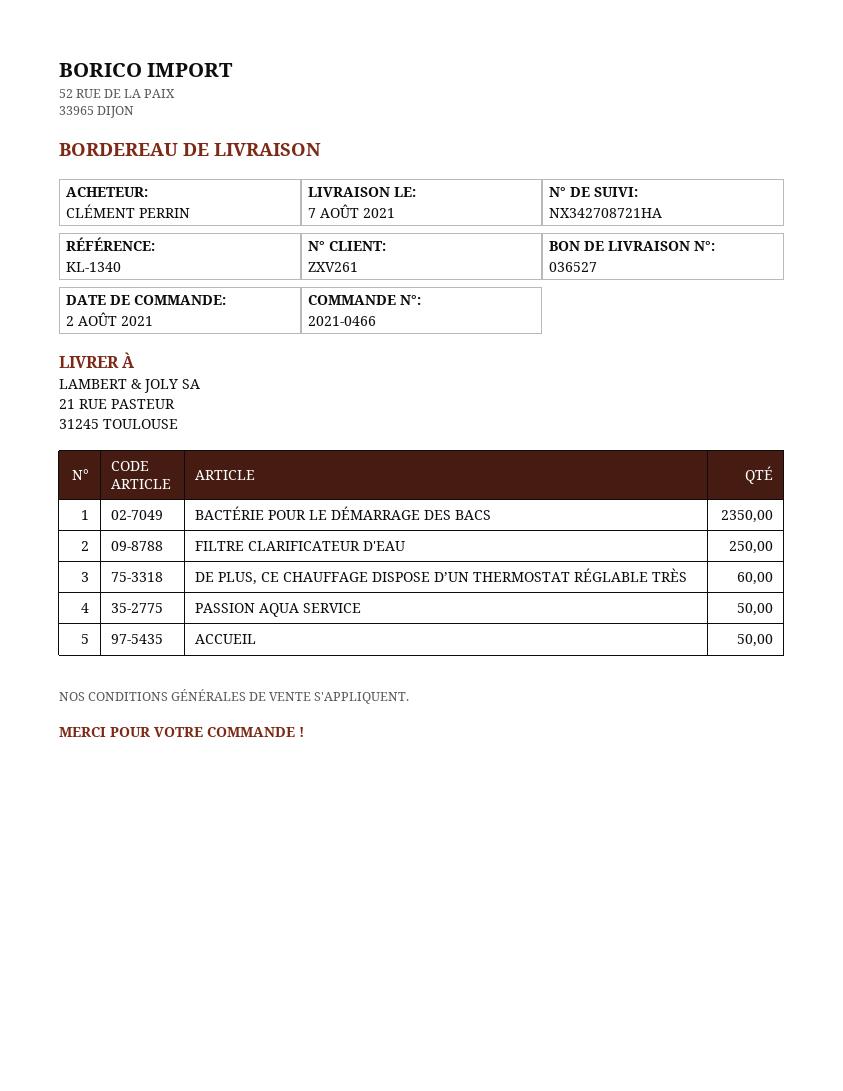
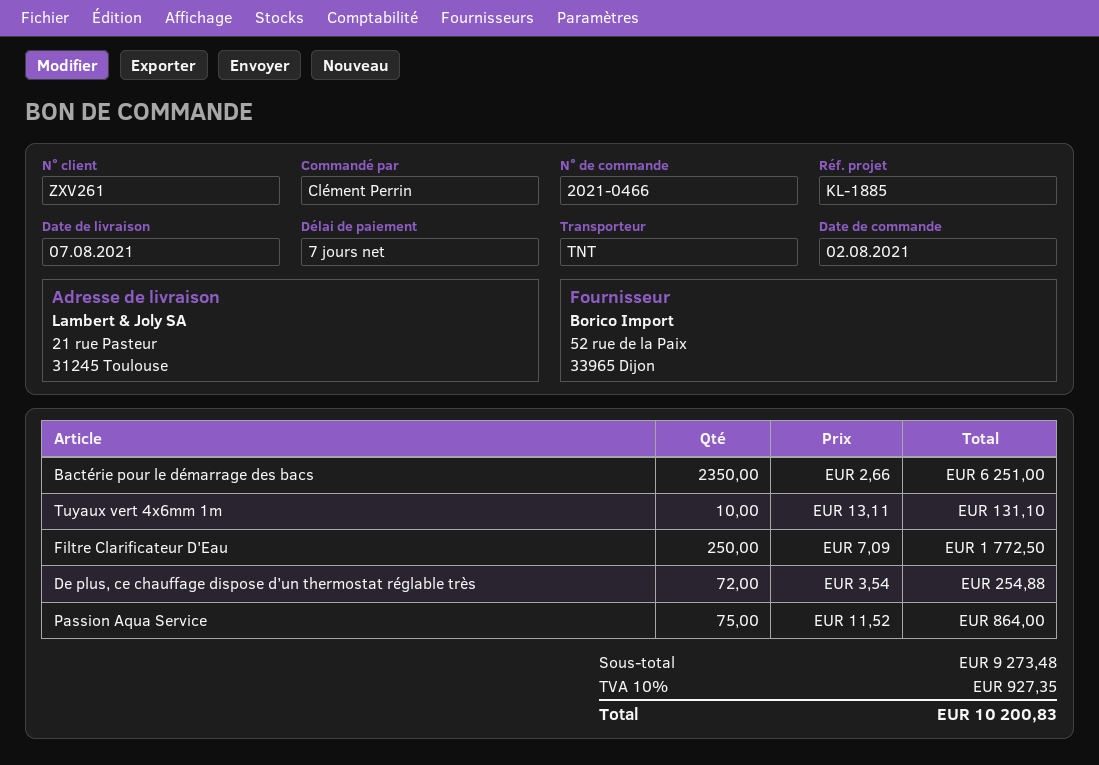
reference: KL-1340 -> KL-1885
DE PLUS, CE CHAUFFAGE DISPOSE D’UN THERMOSTAT RÉGLABLE TRÈS: 60 -> 72
PASSION AQUA SERVICE: 50 -> 75
ACCUEIL: 50 -> none
Tuyaux vert 4x6mm 1m: none -> 10

